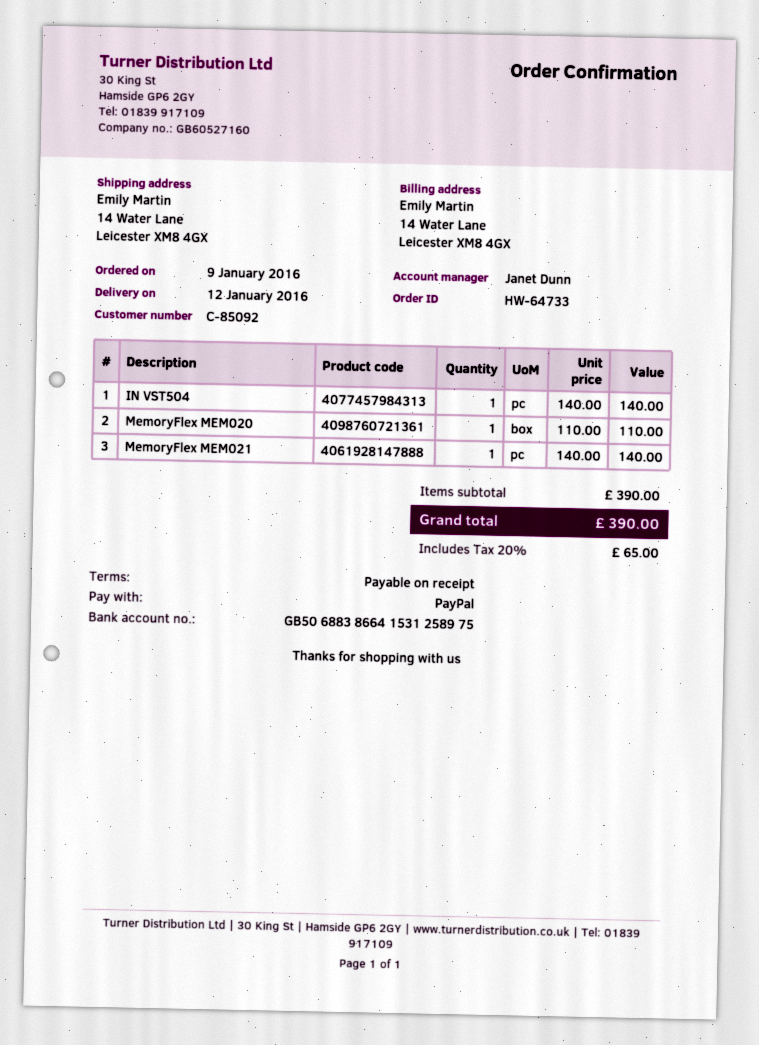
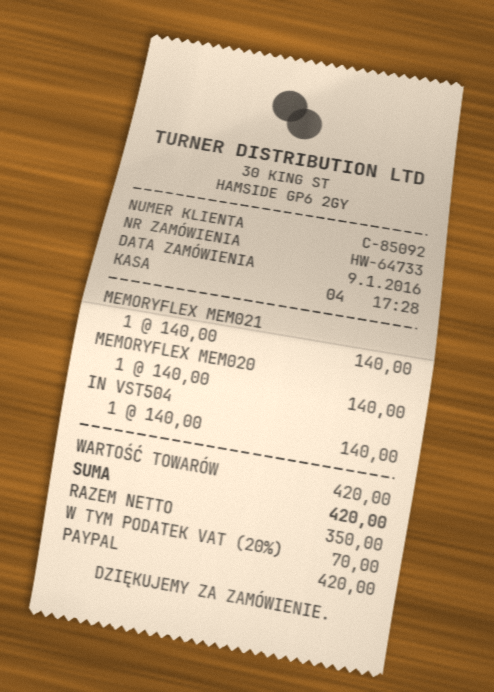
MemoryFlex MEM020: 1 x 110.00 = 110.00 -> 1 x 140.00 = 140.00
subtotal: 390.00 -> 420.00
tax: 20% = 65.00 -> 20% = 70.00
total: 390.00 -> 420.00

